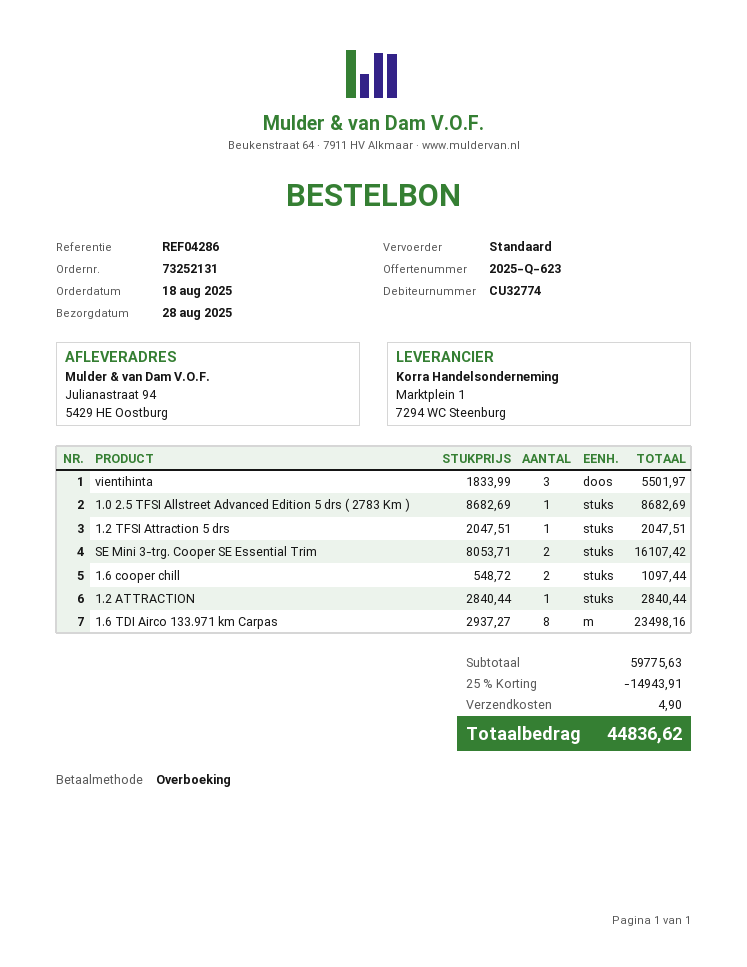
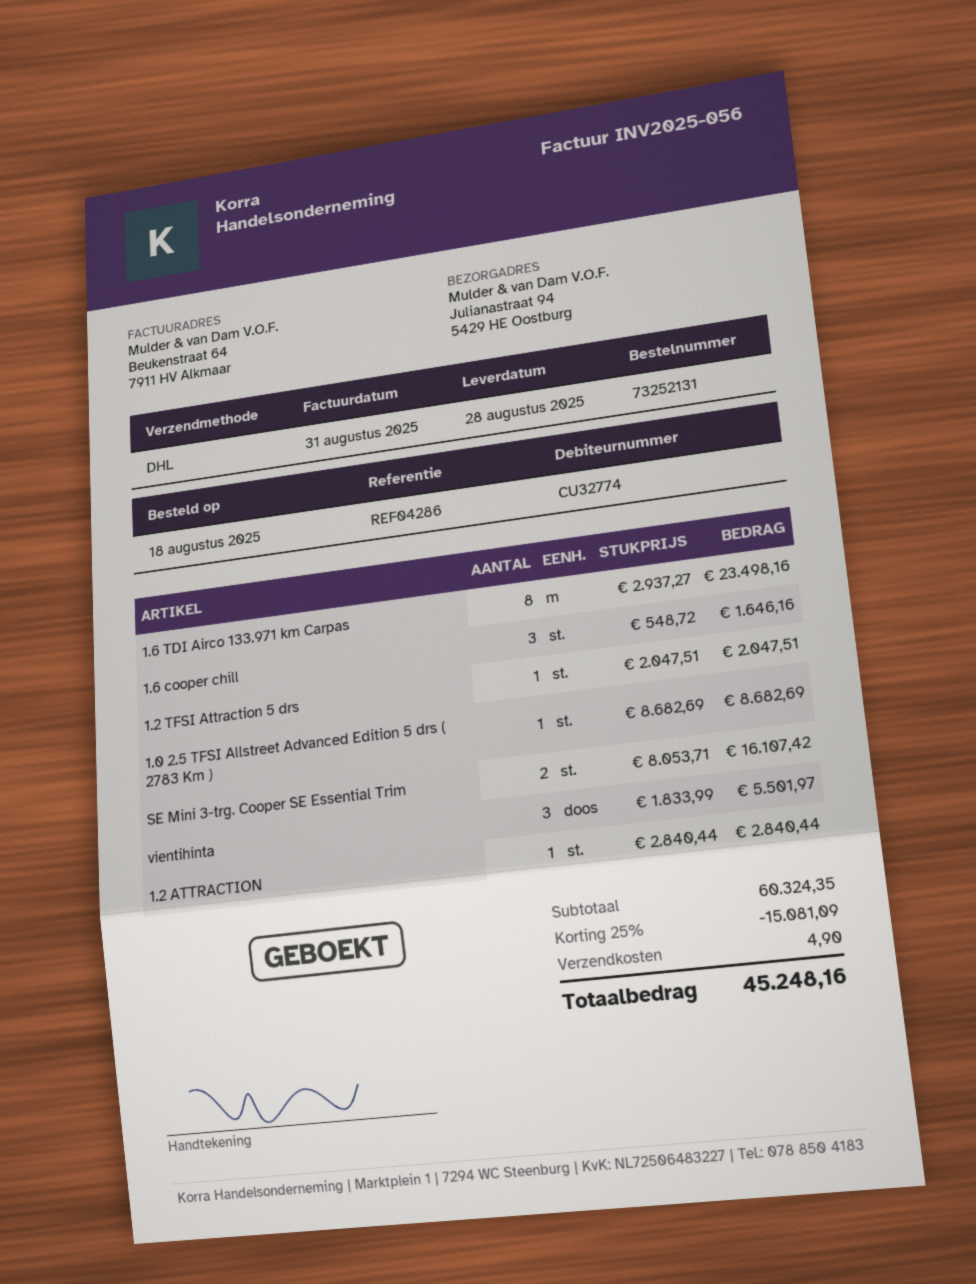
shipping method: standard -> DHL
1.6 cooper chill: 2 x 548.72 = 1097.44 -> 3 x 548.72 = 1646.16
subtotal: 59775.63 -> 60324.35
discount: 25% = 14943.91 -> 25% = 15081.09
total: 44836.62 -> 45248.16

